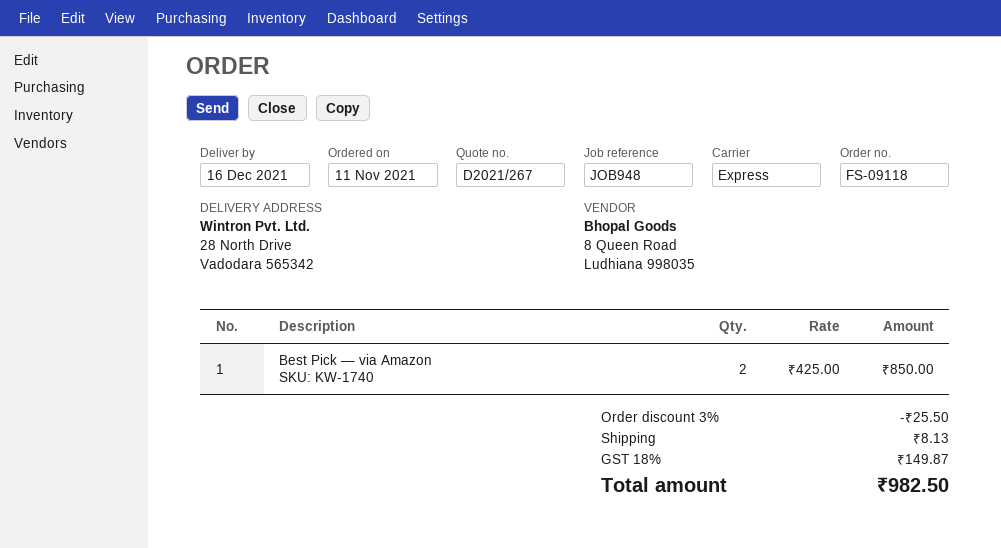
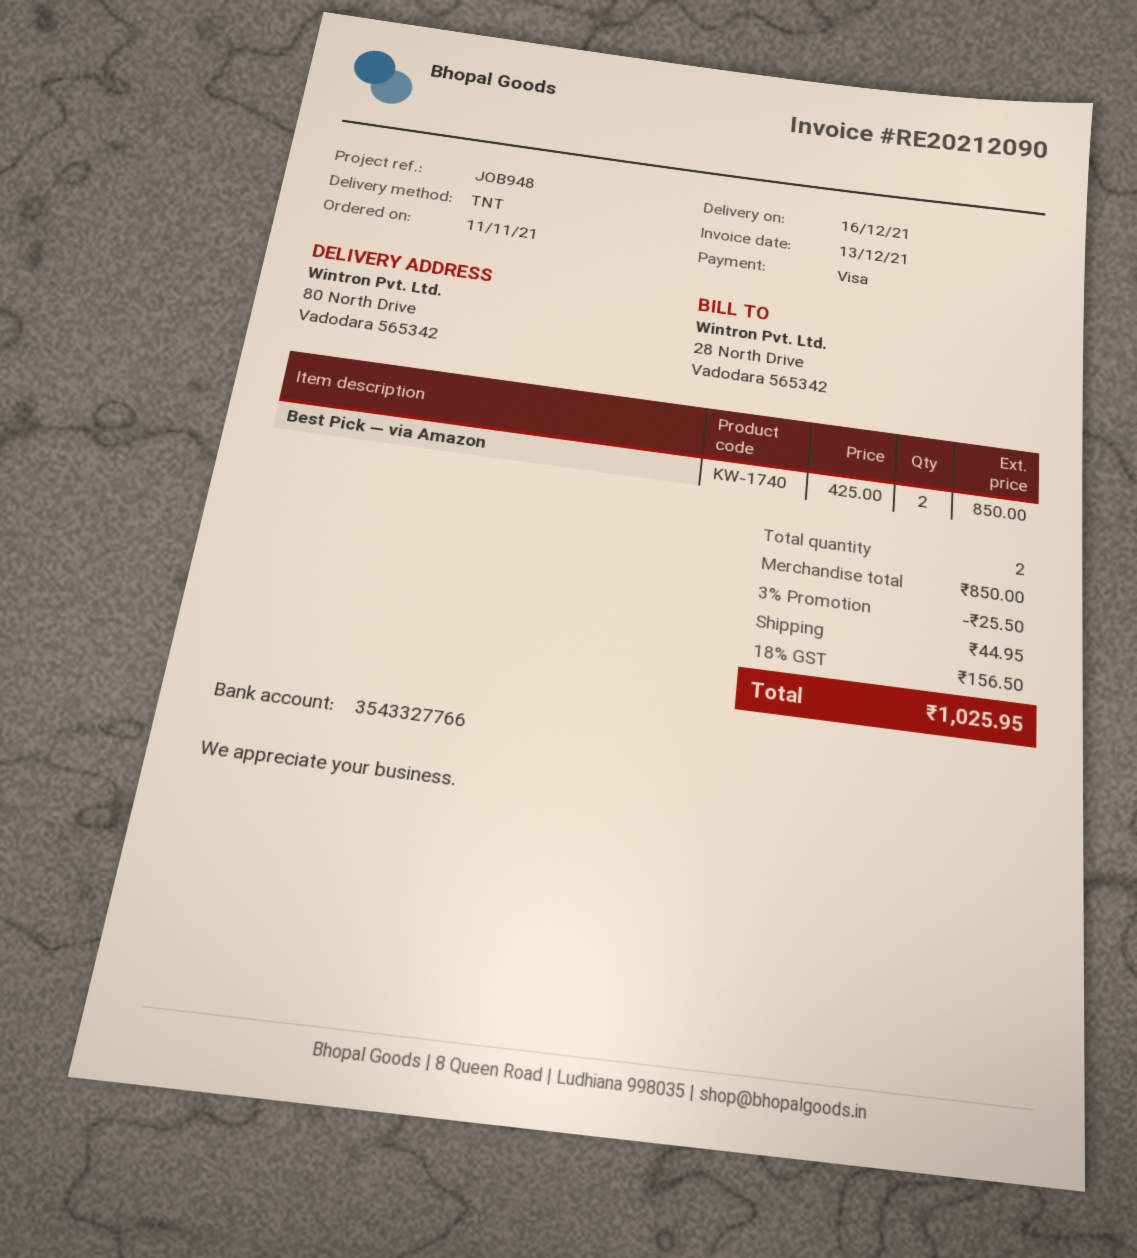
shipping method: express -> TNT
ship to: 28 North Drive, Vadodara 565342 -> 80 North Drive, Vadodara 565342
shipping: 8.13 -> 44.95
tax: 18% = 149.87 -> 18% = 156.50
total: 982.50 -> 1025.95

